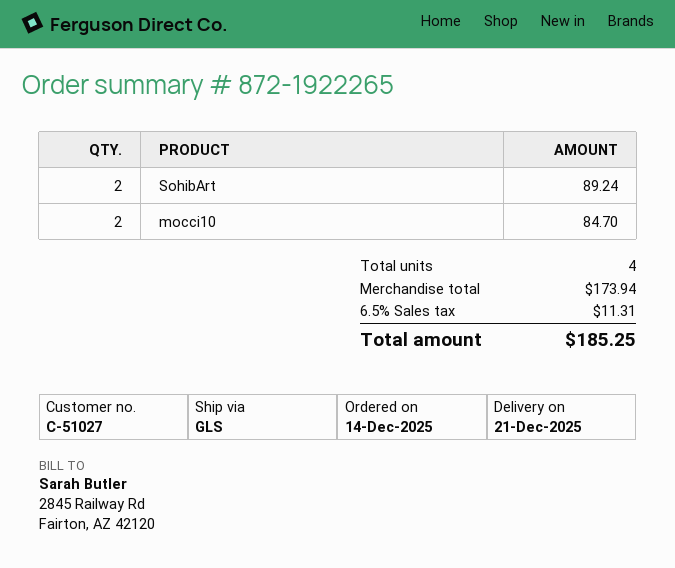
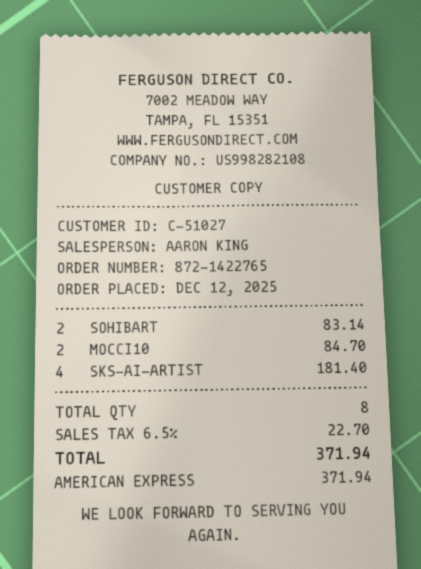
order number: 872-1922265 -> 872-1422765
order date: 2025-12-14 -> 2025-12-12
SohibArt: 2 for 89.24 -> 2 for 83.14
SKS-AI-ARTIST: none -> 4 for 181.40
total quantity: 4 -> 8
tax: 6.5% = 11.31 -> 6.5% = 22.70
total: 185.25 -> 371.94

